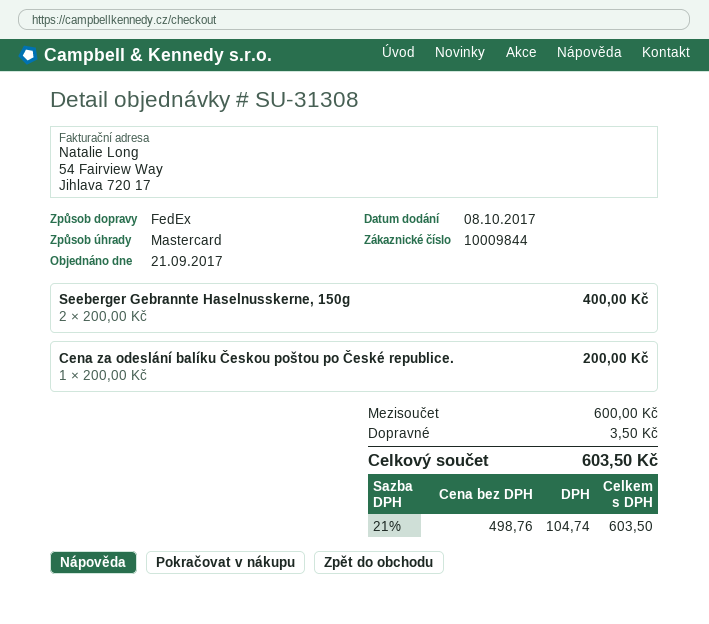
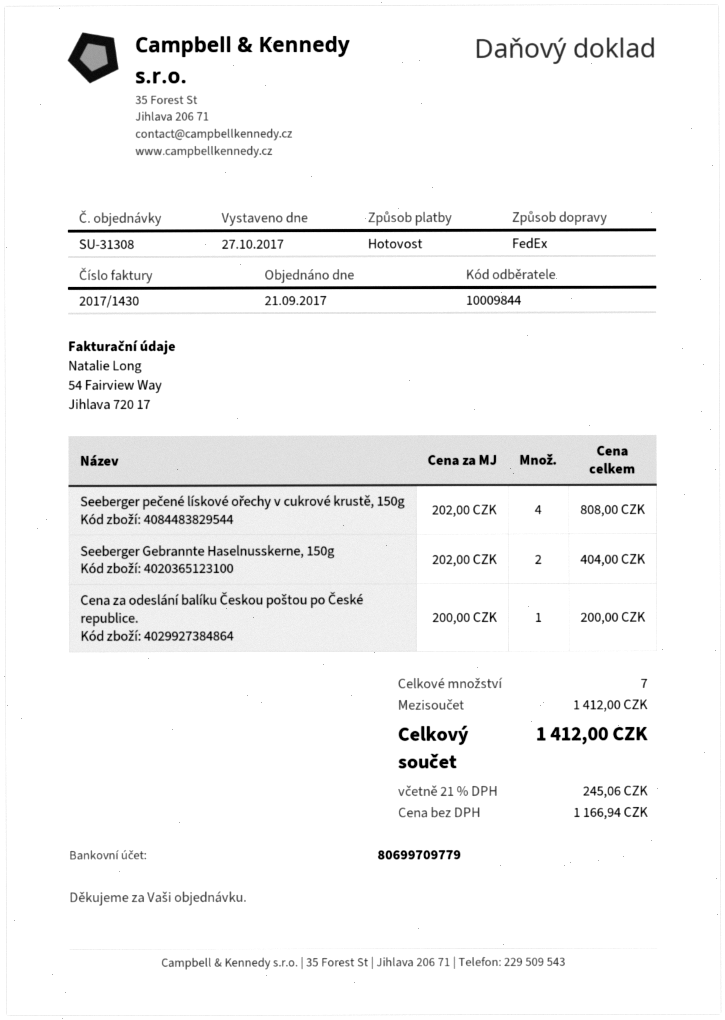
payment method: Mastercard -> cash
Seeberger Gebrannte Haselnusskerne, 150g: 2 x 200.00 = 400.00 -> 2 x 202.00 = 404.00
Seeberger pečené lískové ořechy v cukrové krustě, 150g: none -> 4 x 202.00 = 808.00
subtotal: 600.00 -> 1412.00
shipping: 3.50 -> none
net: 498.76 -> 1166.94
tax: 21% = 104.74 -> 21% = 245.06
total: 603.50 -> 1412.00

